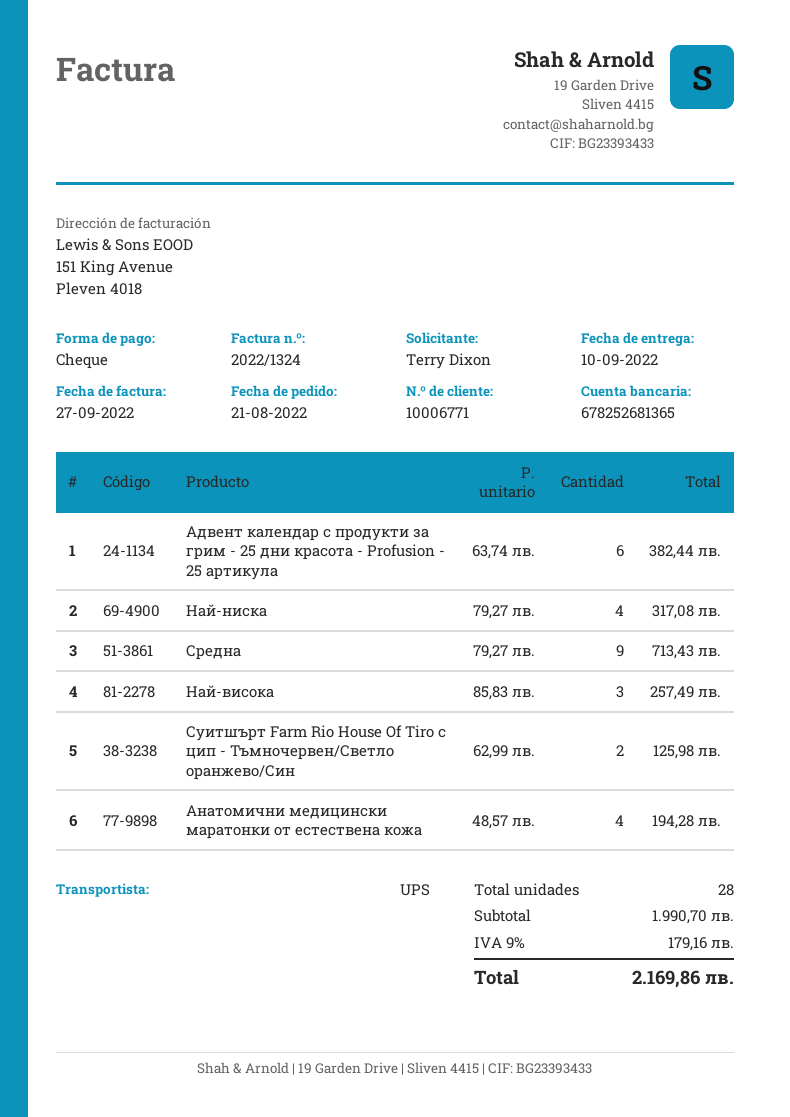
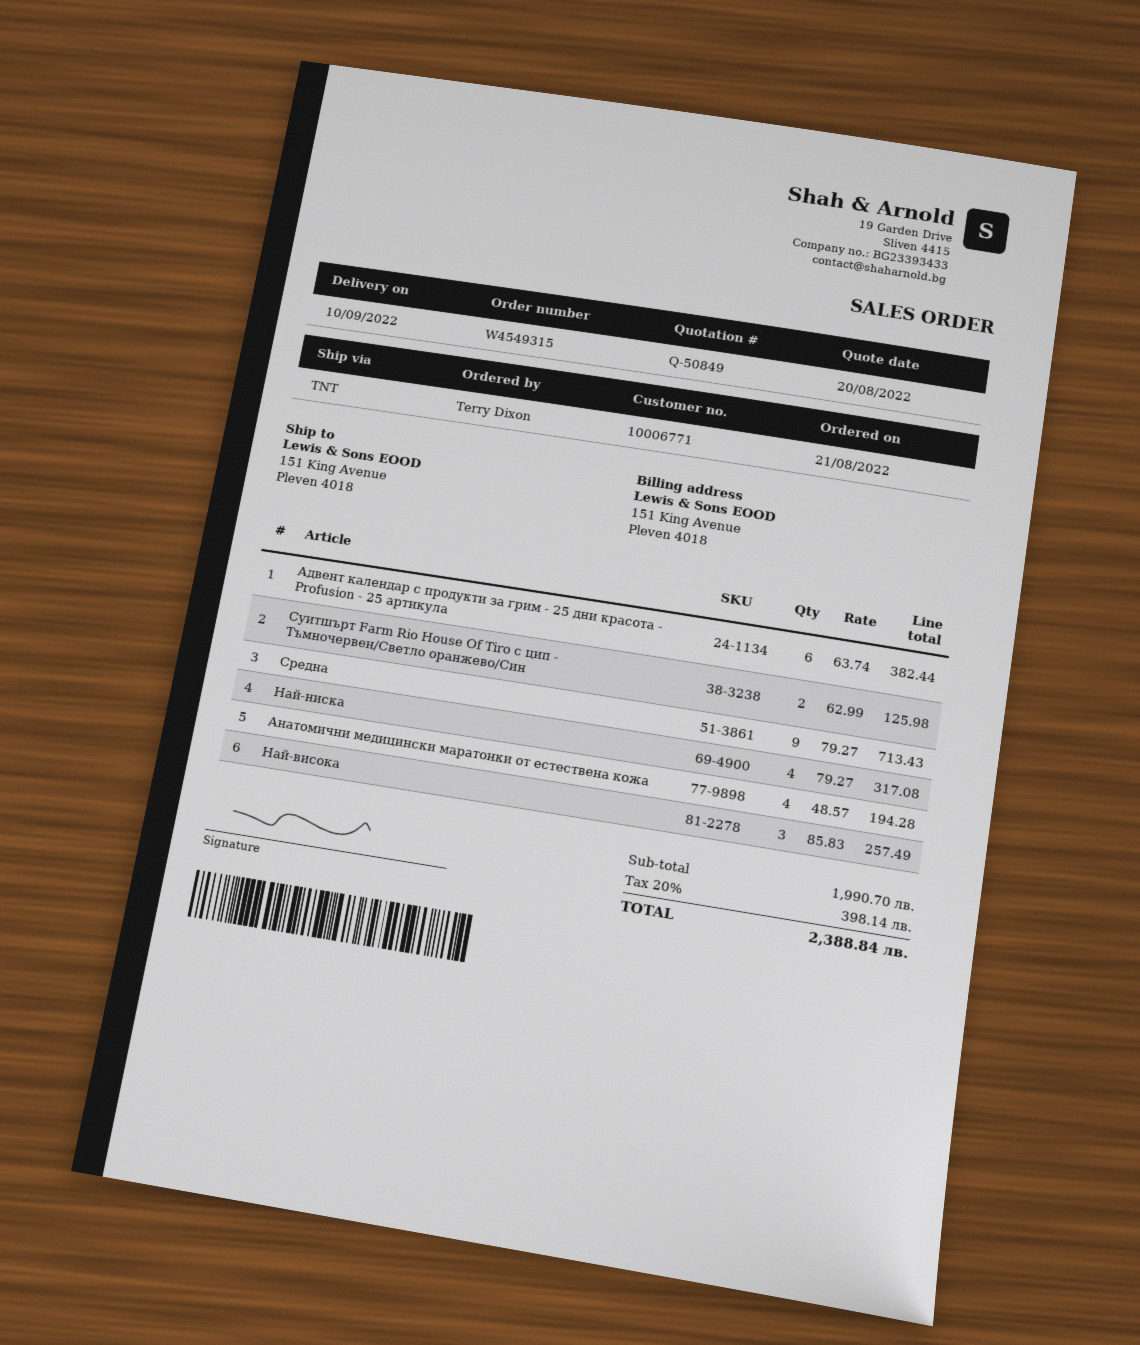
shipping method: UPS -> TNT
tax: 9% = 179.16 -> 20% = 398.14
total: 2169.86 -> 2388.84

